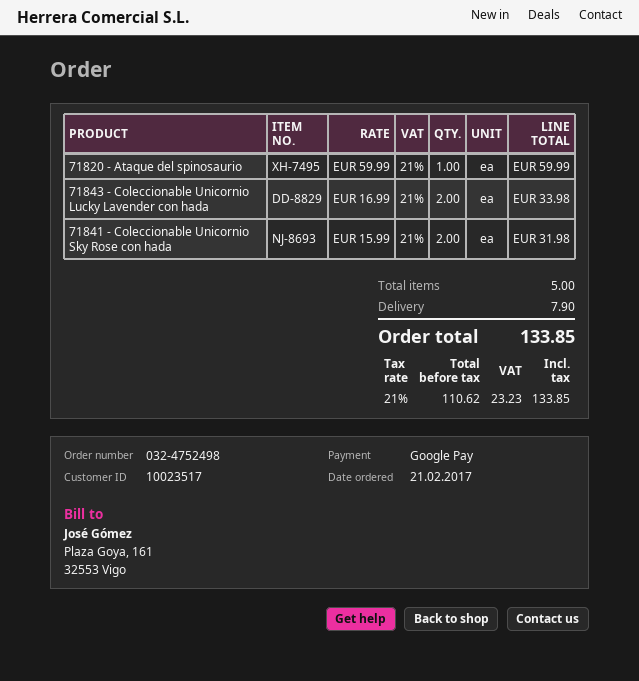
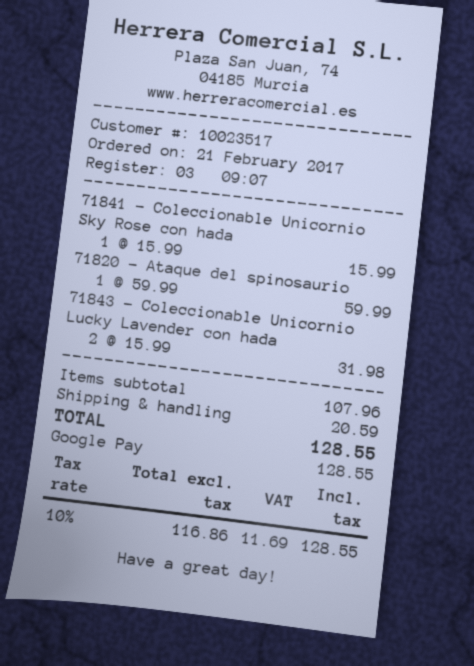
71843 - Coleccionable Unicornio Lucky Lavender con hada: 2 x 16.99 = 33.98 -> 2 x 15.99 = 31.98
71841 - Coleccionable Unicornio Sky Rose con hada: 2 x 15.99 = 31.98 -> 1 x 15.99 = 15.99
shipping: 7.90 -> 20.59
net: 110.62 -> 116.86
tax: 21% = 23.23 -> 10% = 11.69
total: 133.85 -> 128.55

